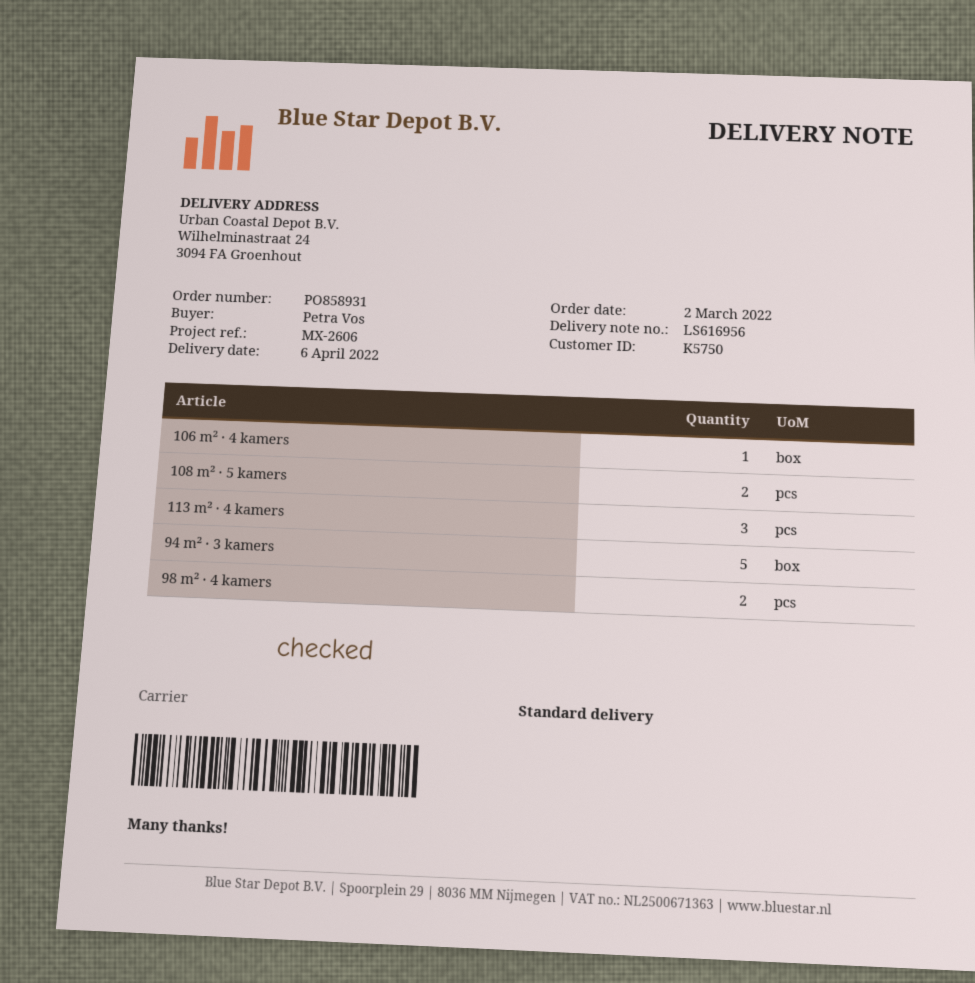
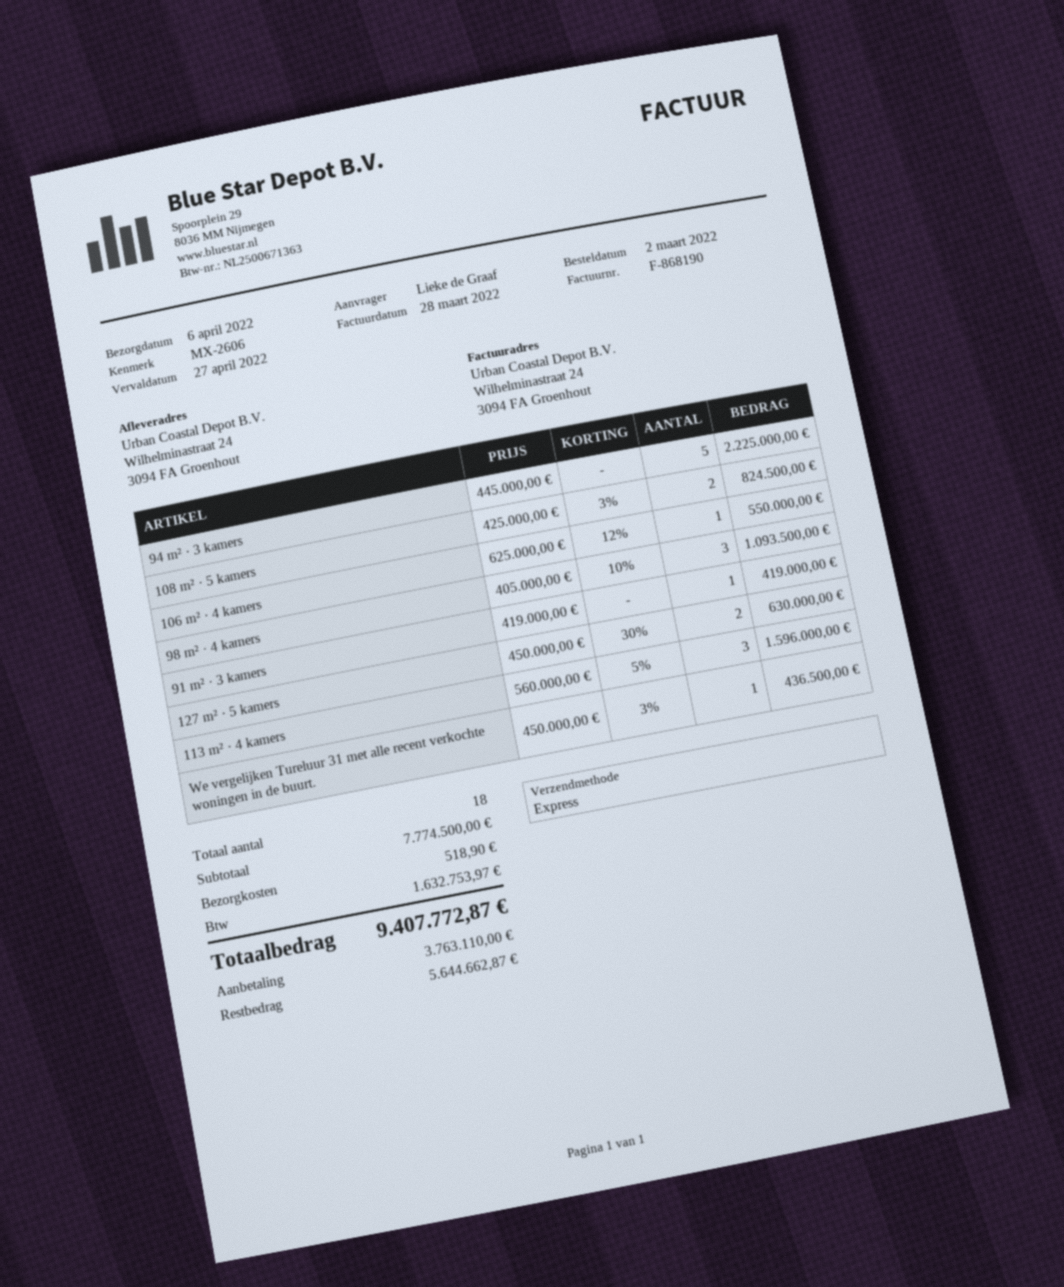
ordered by: Petra Vos -> Lieke de Graaf
shipping method: standard -> express
98 m² · 4 kamers: 2 -> 3
91 m² · 3 kamers: none -> 1
127 m² · 5 kamers: none -> 2
We vergelijken Tureluur 31 met alle recent verkochte woningen in de buurt.: none -> 1

